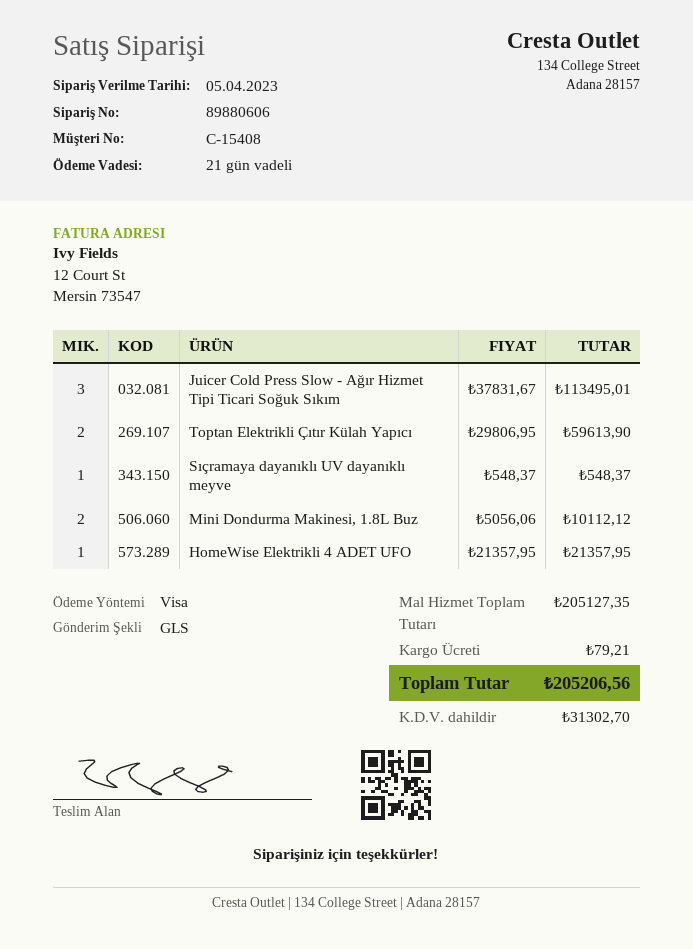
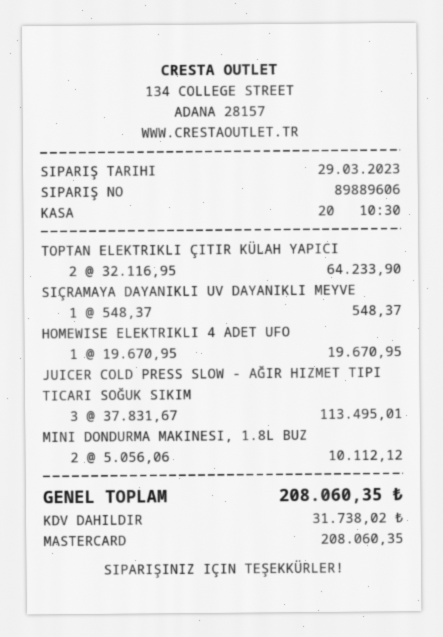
order number: 89880606 -> 89889606
order date: 2023-04-05 -> 2023-03-29
payment method: Visa -> Mastercard
Toptan Elektrikli Çıtır Külah Yapıcı: 2 x 29806.95 = 59613.90 -> 2 x 32116.95 = 64233.90
HomeWise Elektrikli 4 ADET UFO: 1 x 21357.95 = 21357.95 -> 1 x 19670.95 = 19670.95
shipping: 79.21 -> none
tax: 31302.70 -> 31738.02
total: 205206.56 -> 208060.35

